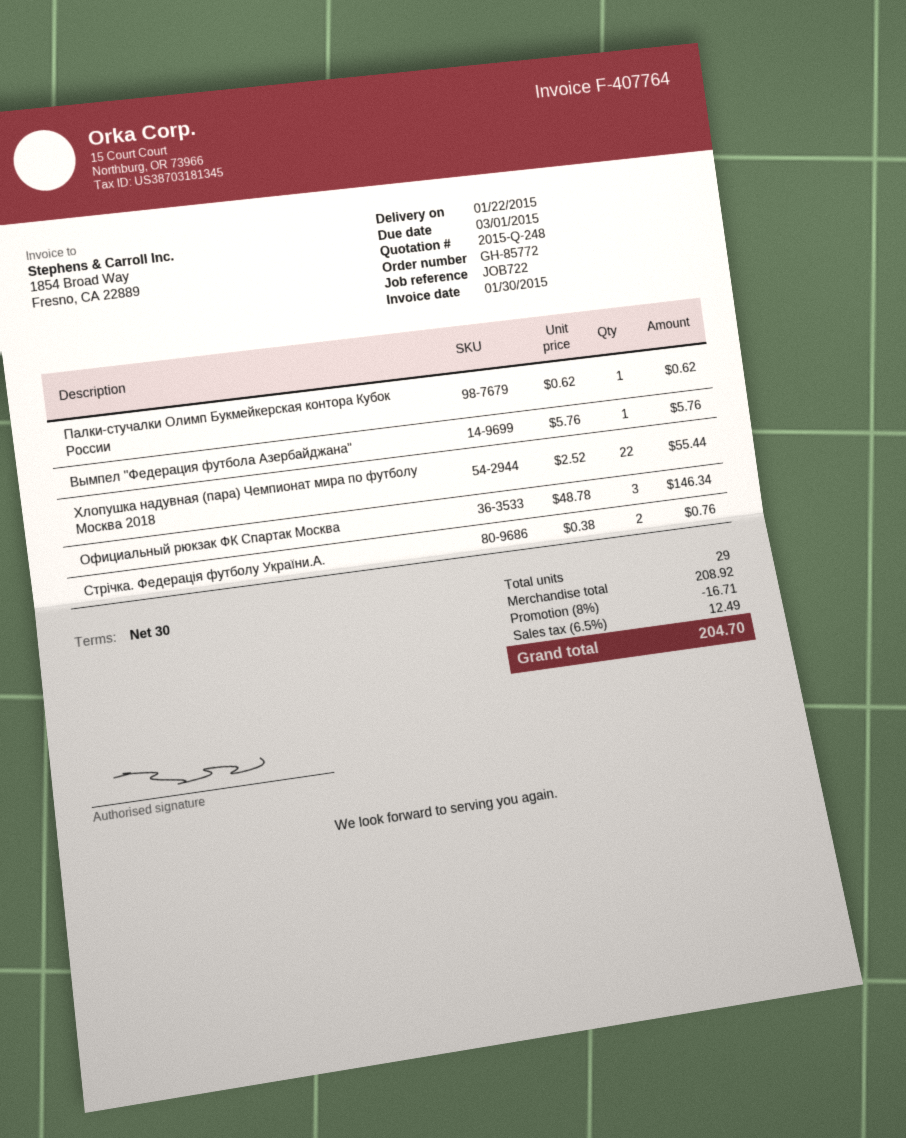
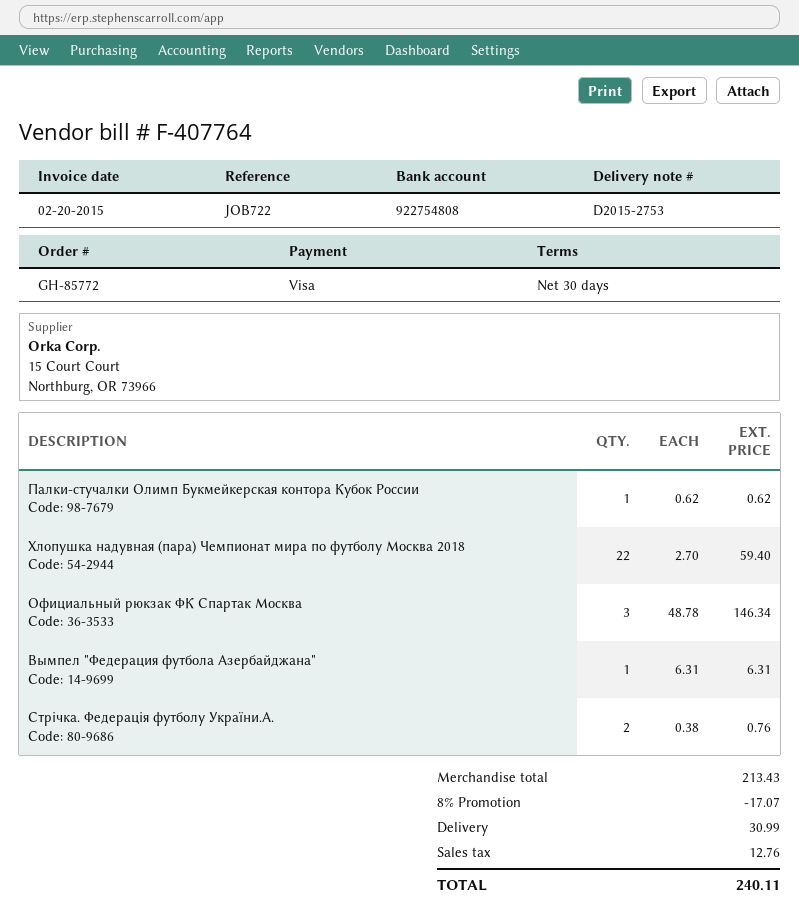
invoice date: 2015-01-30 -> 2015-02-20
Вымпел "Федерация футбола Азербайджана": 1 x 5.76 = 5.76 -> 1 x 6.31 = 6.31
Хлопушка надувная (пара) Чемпионат мира по футболу Москва 2018: 22 x 2.52 = 55.44 -> 22 x 2.70 = 59.40
subtotal: 208.92 -> 213.43
discount: 8% = 16.71 -> 8% = 17.07
shipping: none -> 30.99
tax: 12.49 -> 12.76
total: 204.70 -> 240.11

